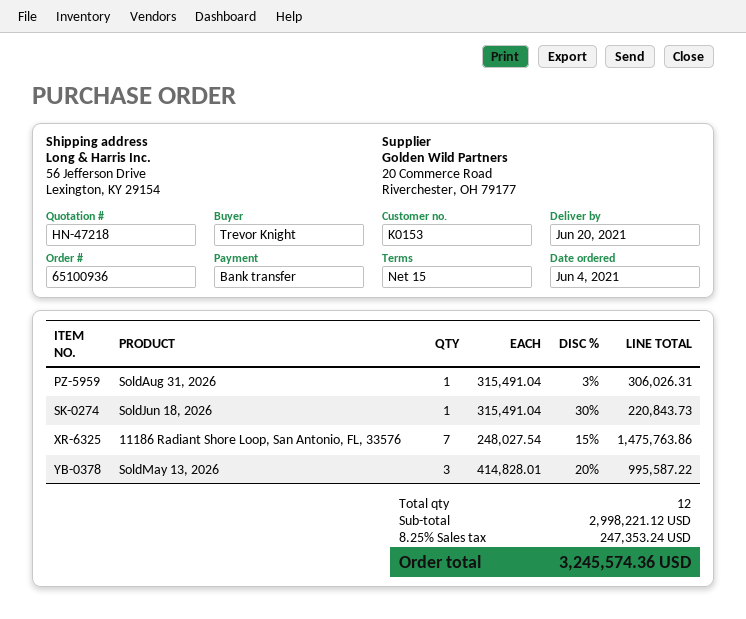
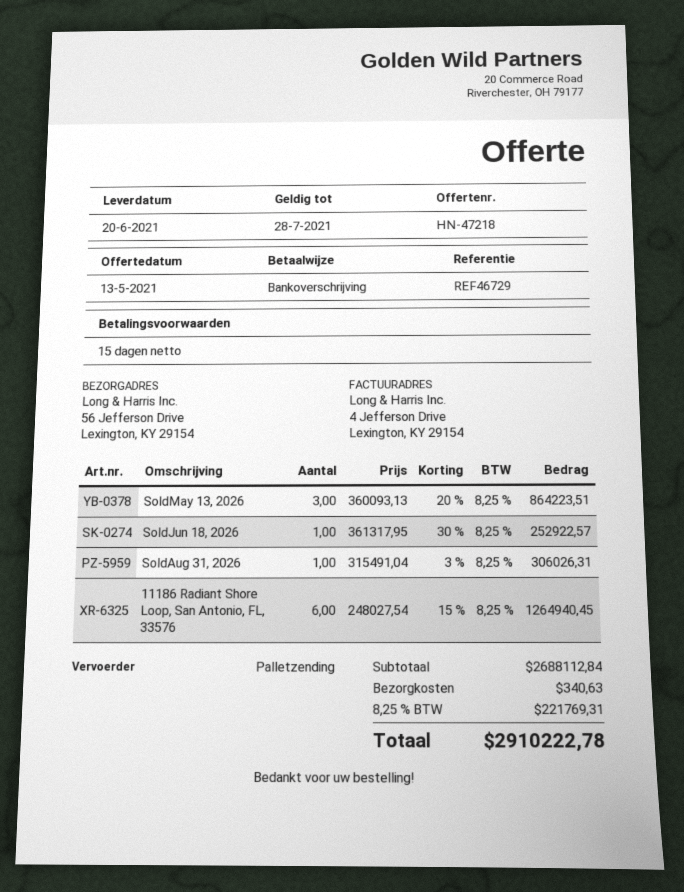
SoldJun 18, 2026: 1 x 315491.04 - 30% = 220843.73 -> 1 x 361317.95 - 30% = 252922.57
11186 Radiant Shore Loop, San Antonio, FL, 33576: 7 x 248027.54 - 15% = 1475763.86 -> 6 x 248027.54 - 15% = 1264940.45
SoldMay 13, 2026: 3 x 414828.01 - 20% = 995587.22 -> 3 x 360093.13 - 20% = 864223.51
subtotal: 2998221.12 -> 2688112.84
shipping: none -> 340.63
tax: 8.25% = 247353.24 -> 8.25% = 221769.31
total: 3245574.36 -> 2910222.78

